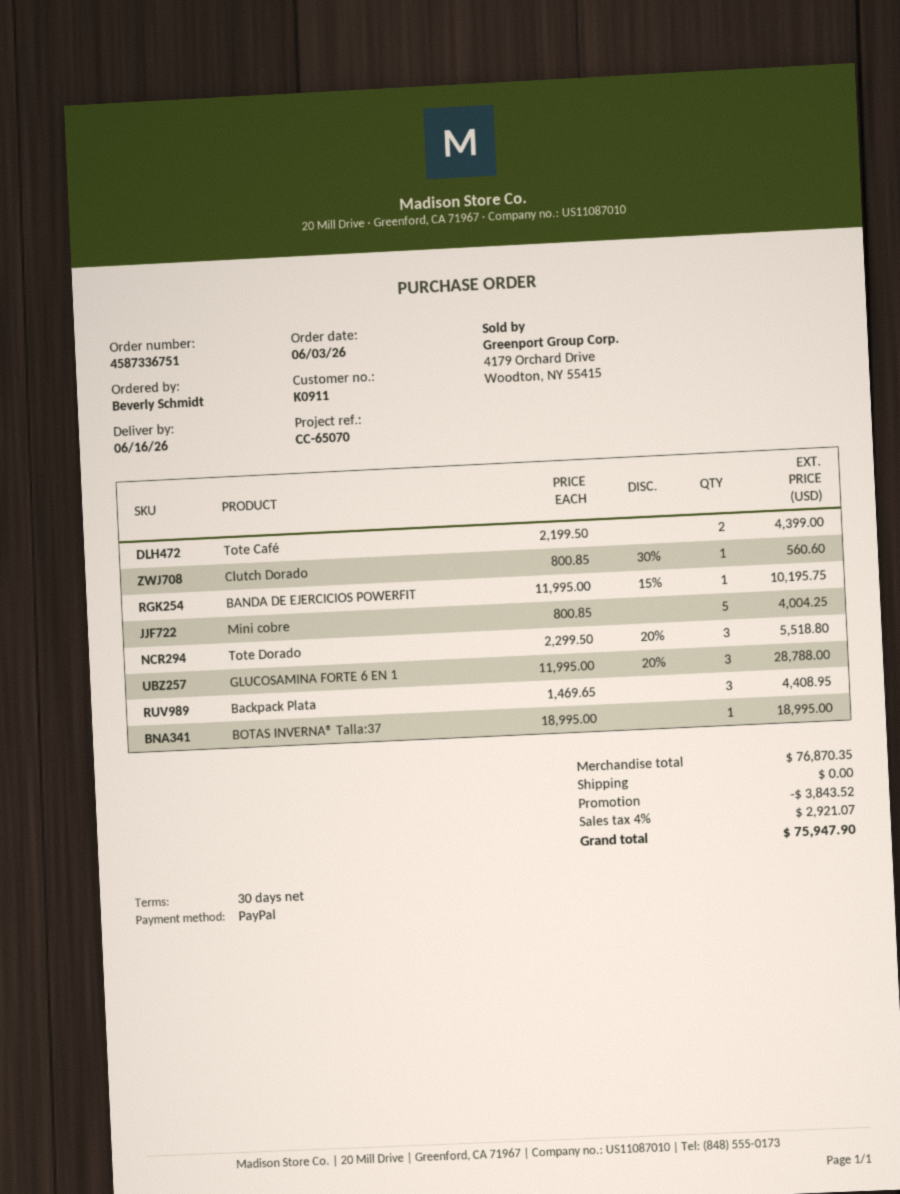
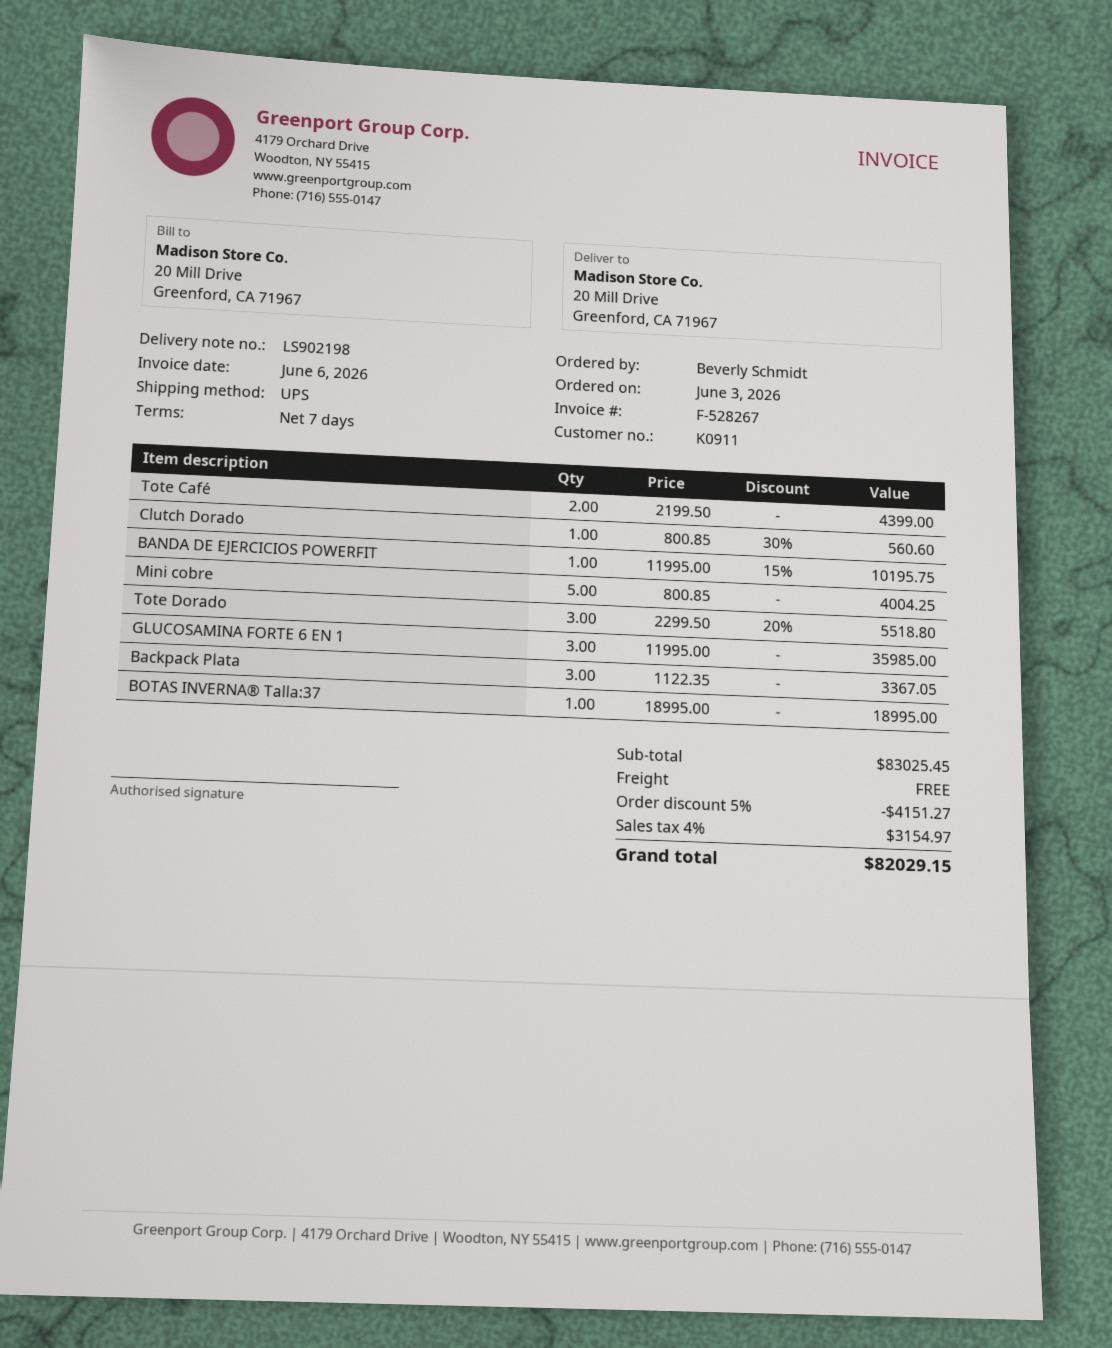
payment terms: 30 days -> 7 days
GLUCOSAMINA FORTE 6 EN 1: 3 x 11995.00 - 20% = 28788.00 -> 3 x 11995.00 = 35985.00
Backpack Plata: 3 x 1469.65 = 4408.95 -> 3 x 1122.35 = 3367.05
subtotal: 76870.35 -> 83025.45
discount: 3843.52 -> 4151.27
tax: 4% = 2921.07 -> 4% = 3154.97
total: 75947.90 -> 82029.15

